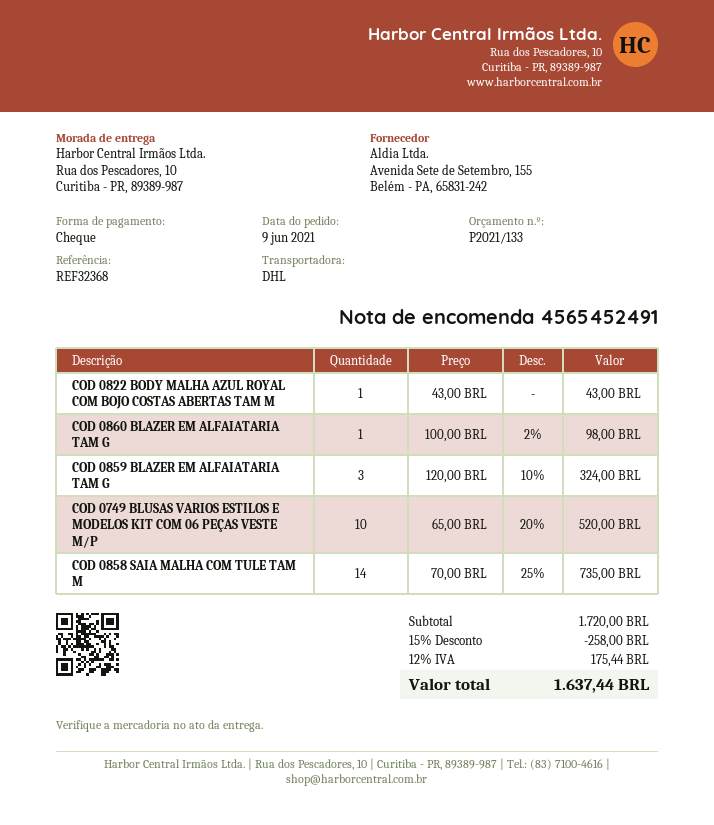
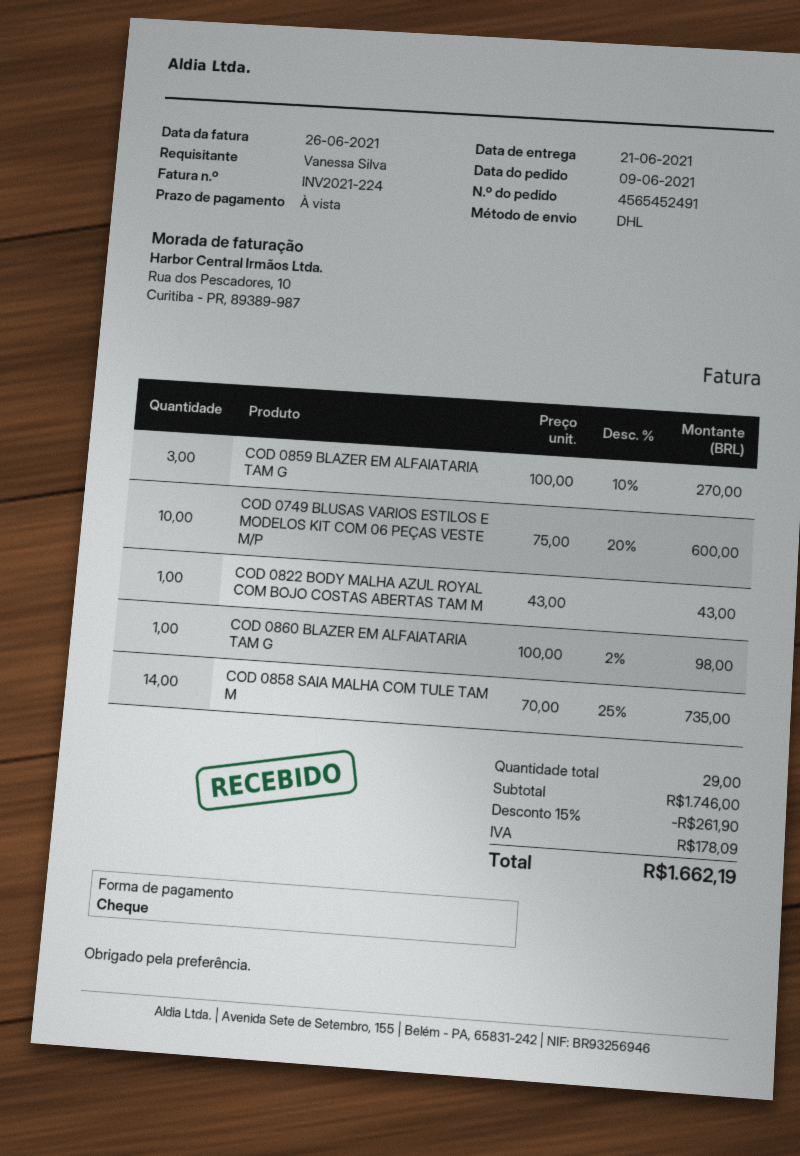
COD 0859 BLAZER EM ALFAIATARIA TAM G: 3 x 120.00 - 10% = 324.00 -> 3 x 100.00 - 10% = 270.00
COD 0749 BLUSAS VARIOS ESTILOS E MODELOS KIT COM 06 PEÇAS VESTE M/P: 10 x 65.00 - 20% = 520.00 -> 10 x 75.00 - 20% = 600.00
subtotal: 1720.00 -> 1746.00
discount: 15% = 258.00 -> 15% = 261.90
tax: 175.44 -> 178.09
total: 1637.44 -> 1662.19

